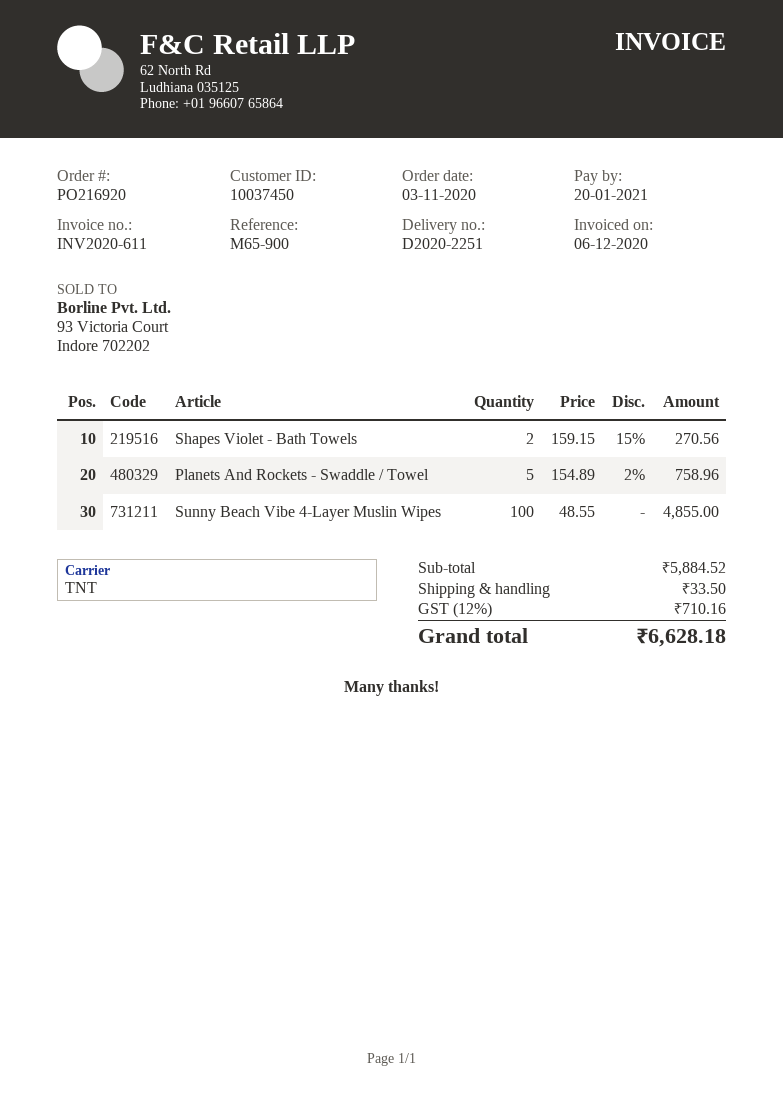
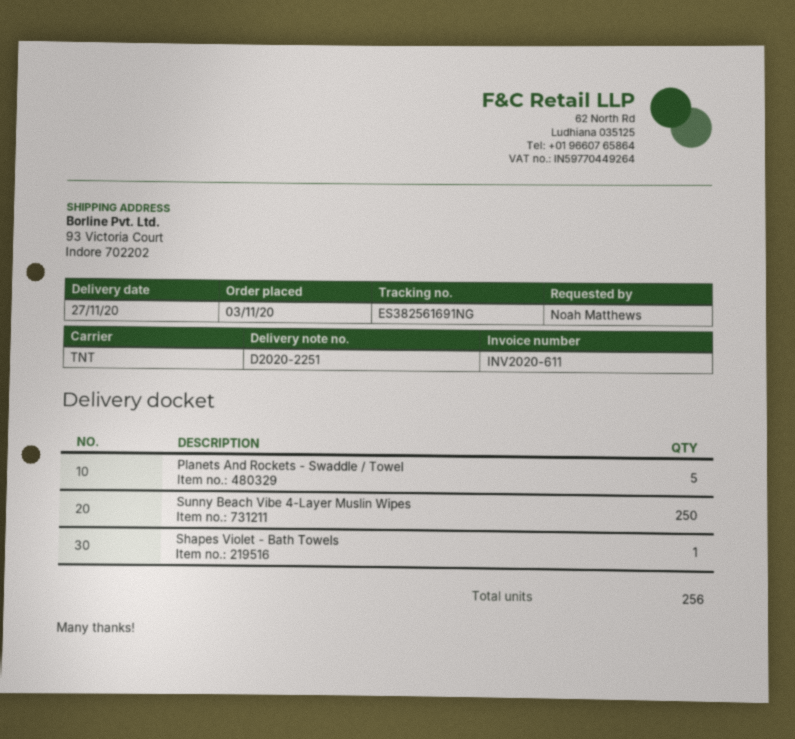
Shapes Violet - Bath Towels: 2 -> 1
Sunny Beach Vibe 4-Layer Muslin Wipes: 100 -> 250

